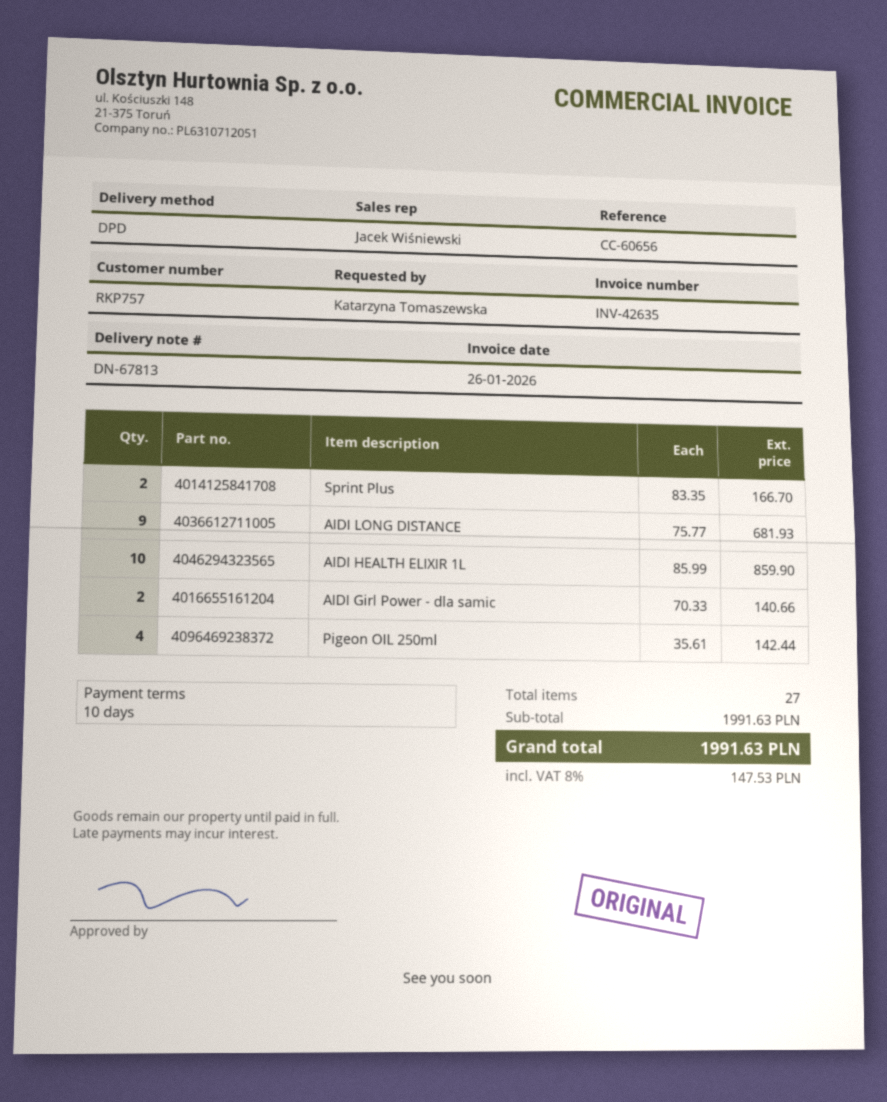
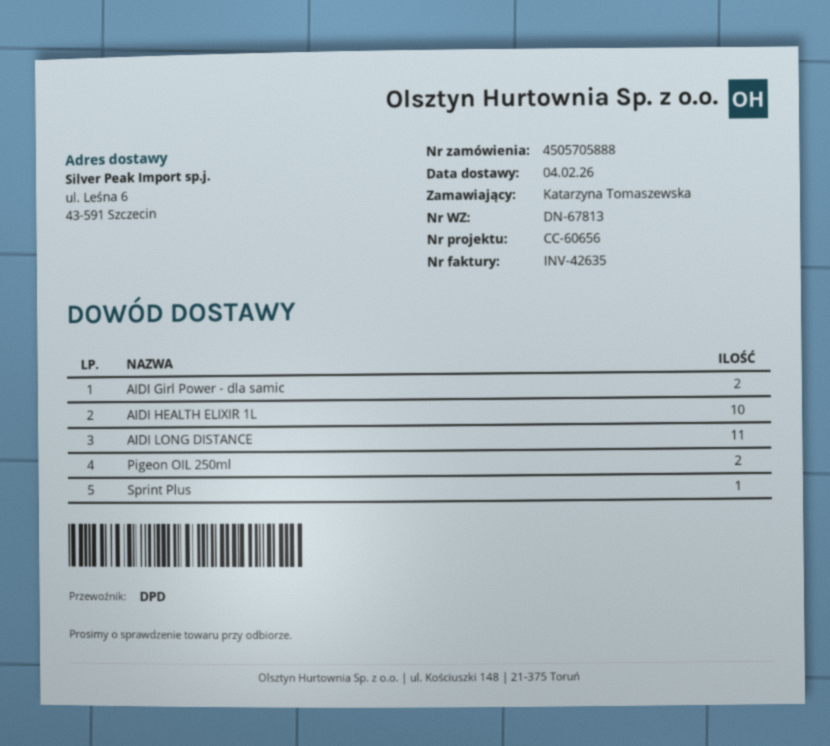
Sprint Plus: 2 -> 1
AIDI LONG DISTANCE: 9 -> 11
Pigeon OIL 250ml: 4 -> 2

